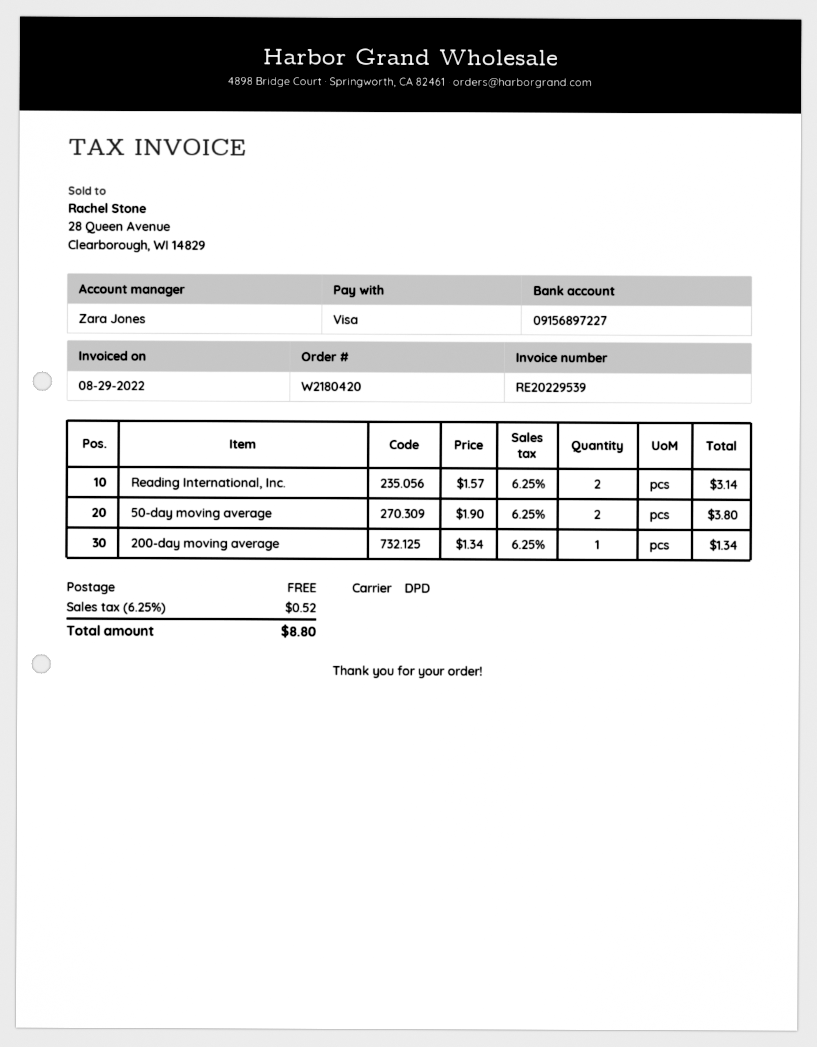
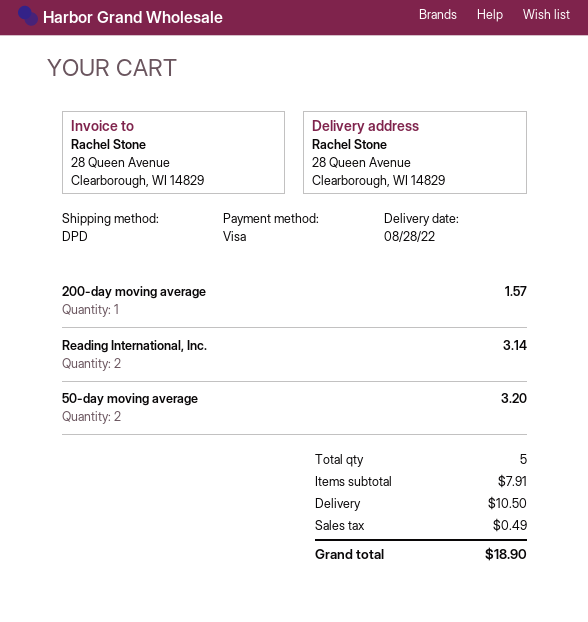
50-day moving average: 2 for 3.80 -> 2 for 3.20
200-day moving average: 1 for 1.34 -> 1 for 1.57
shipping: 0.00 -> 10.50
tax: 0.52 -> 0.49
total: 8.80 -> 18.90

